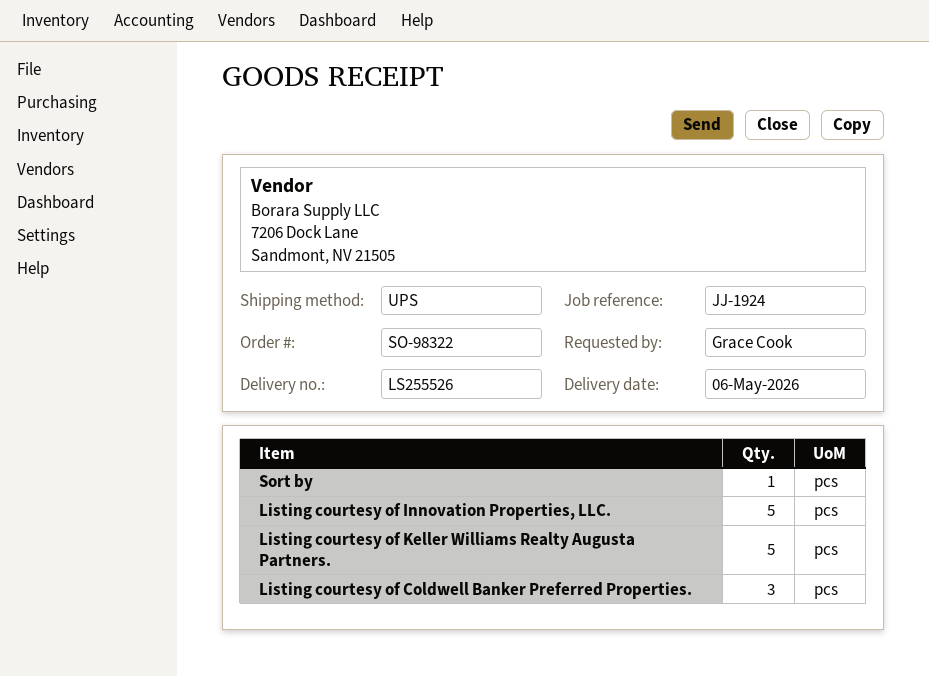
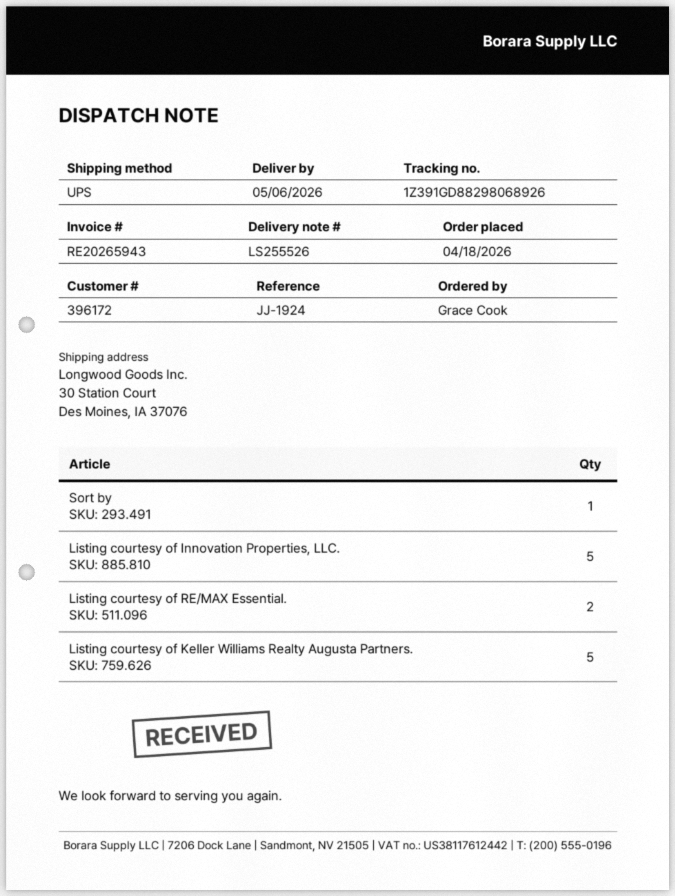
Listing courtesy of Coldwell Banker Preferred Properties.: 3 -> none
Listing courtesy of RE/MAX Essential.: none -> 2

